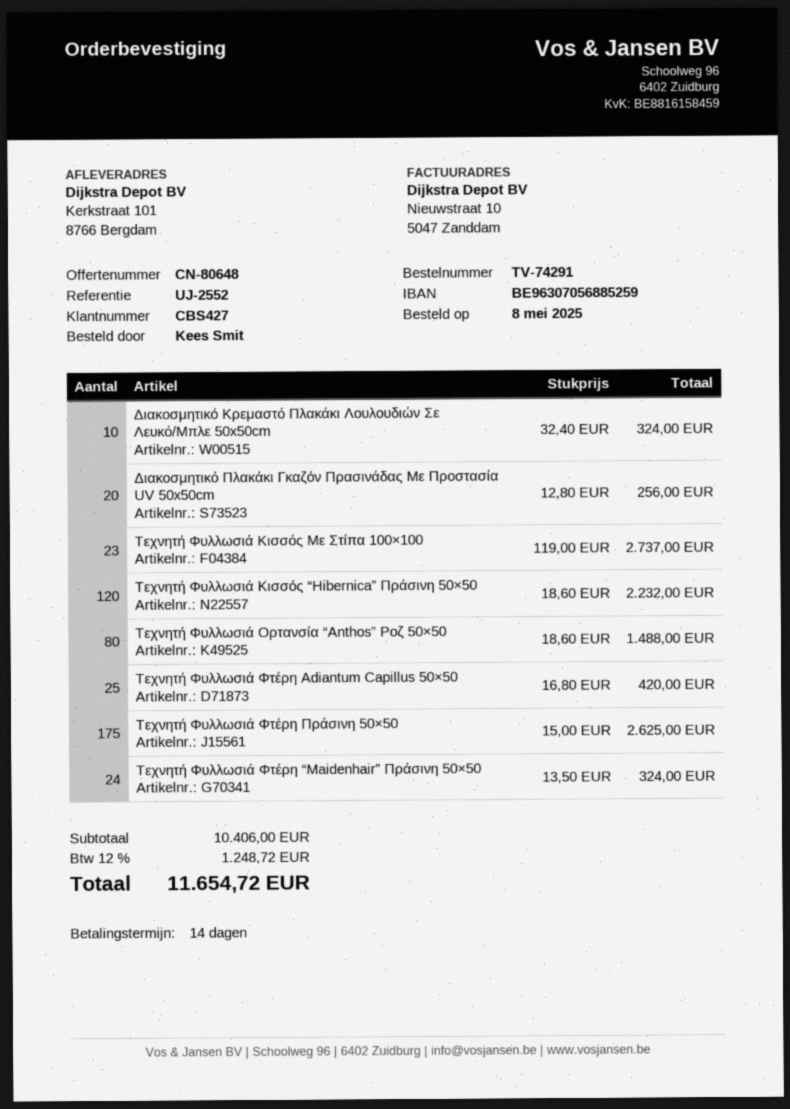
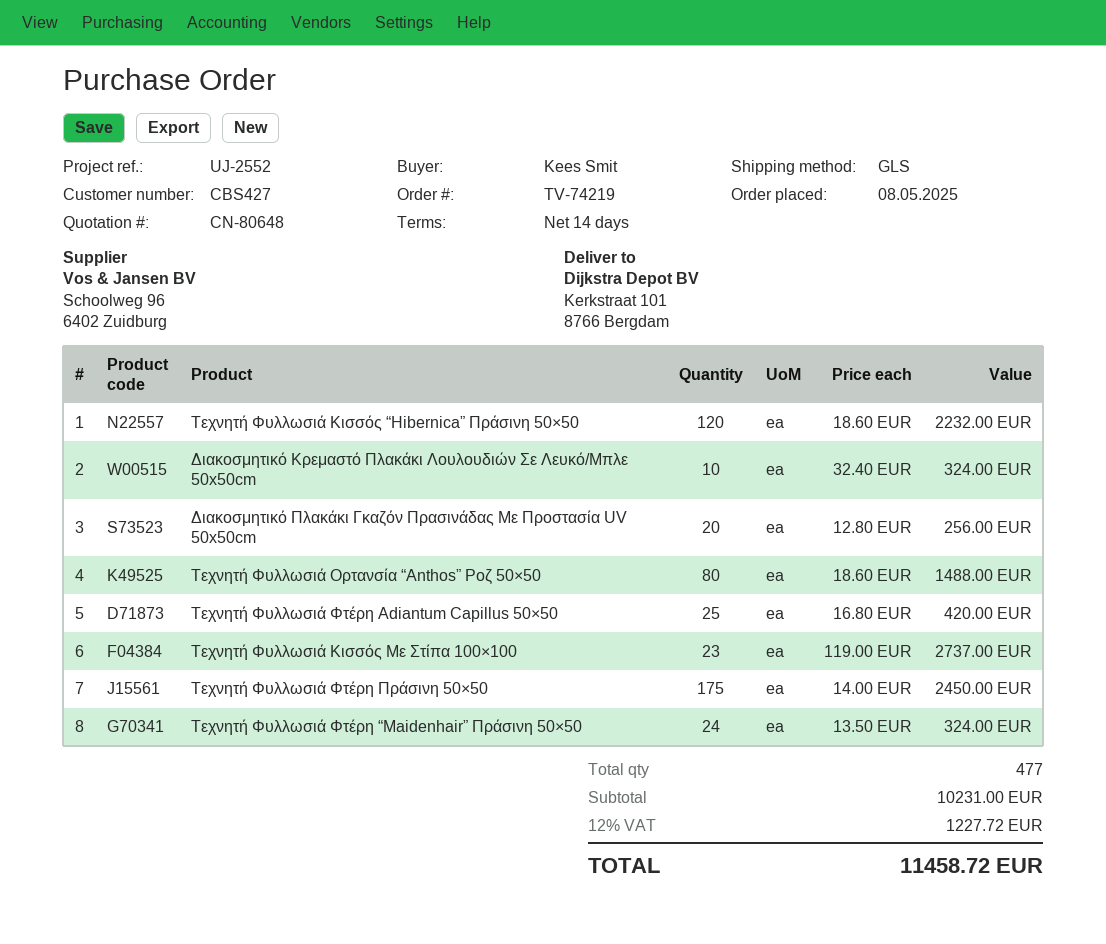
order number: TV-74291 -> TV-74219
Τεχνητή Φυλλωσιά Φτέρη Πράσινη 50×50: 175 x 15.00 = 2625.00 -> 175 x 14.00 = 2450.00
subtotal: 10406.00 -> 10231.00
tax: 12% = 1248.72 -> 12% = 1227.72
total: 11654.72 -> 11458.72

